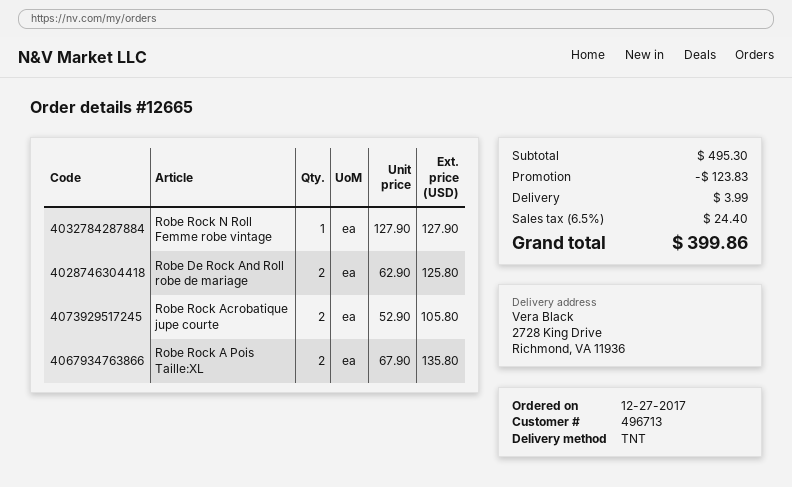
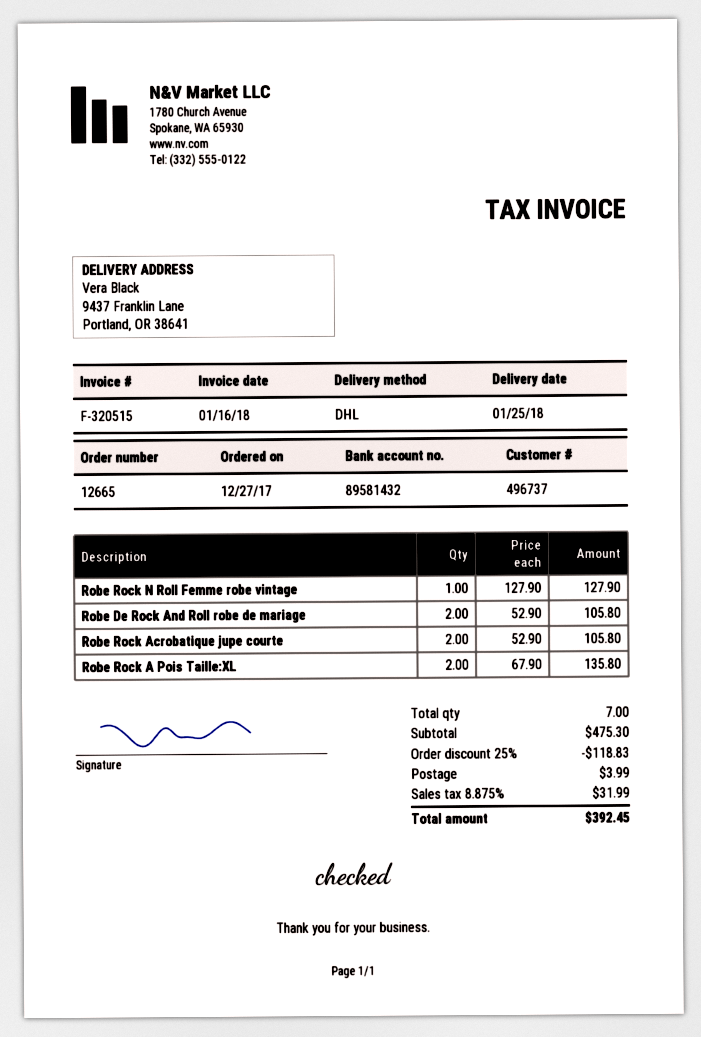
customer number: 496713 -> 496737
shipping method: TNT -> DHL
ship to: 2728 King Drive, Richmond, VA 11936 -> 9437 Franklin Lane, Portland, OR 38641
Robe De Rock And Roll robe de mariage: 2 x 62.90 = 125.80 -> 2 x 52.90 = 105.80
subtotal: 495.30 -> 475.30
discount: 123.83 -> 118.83
tax: 6.5% = 24.40 -> 8.875% = 31.99
total: 399.86 -> 392.45

